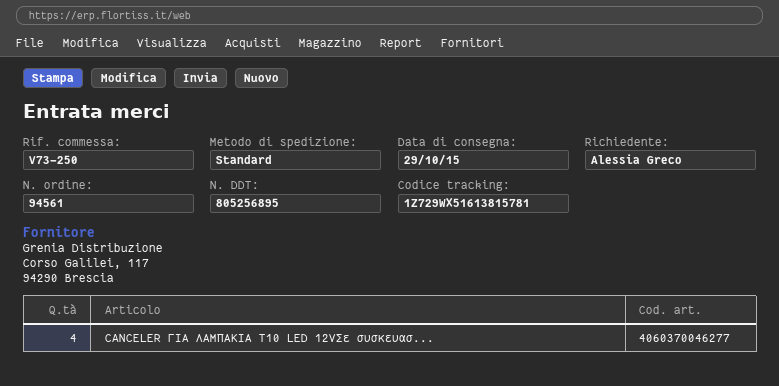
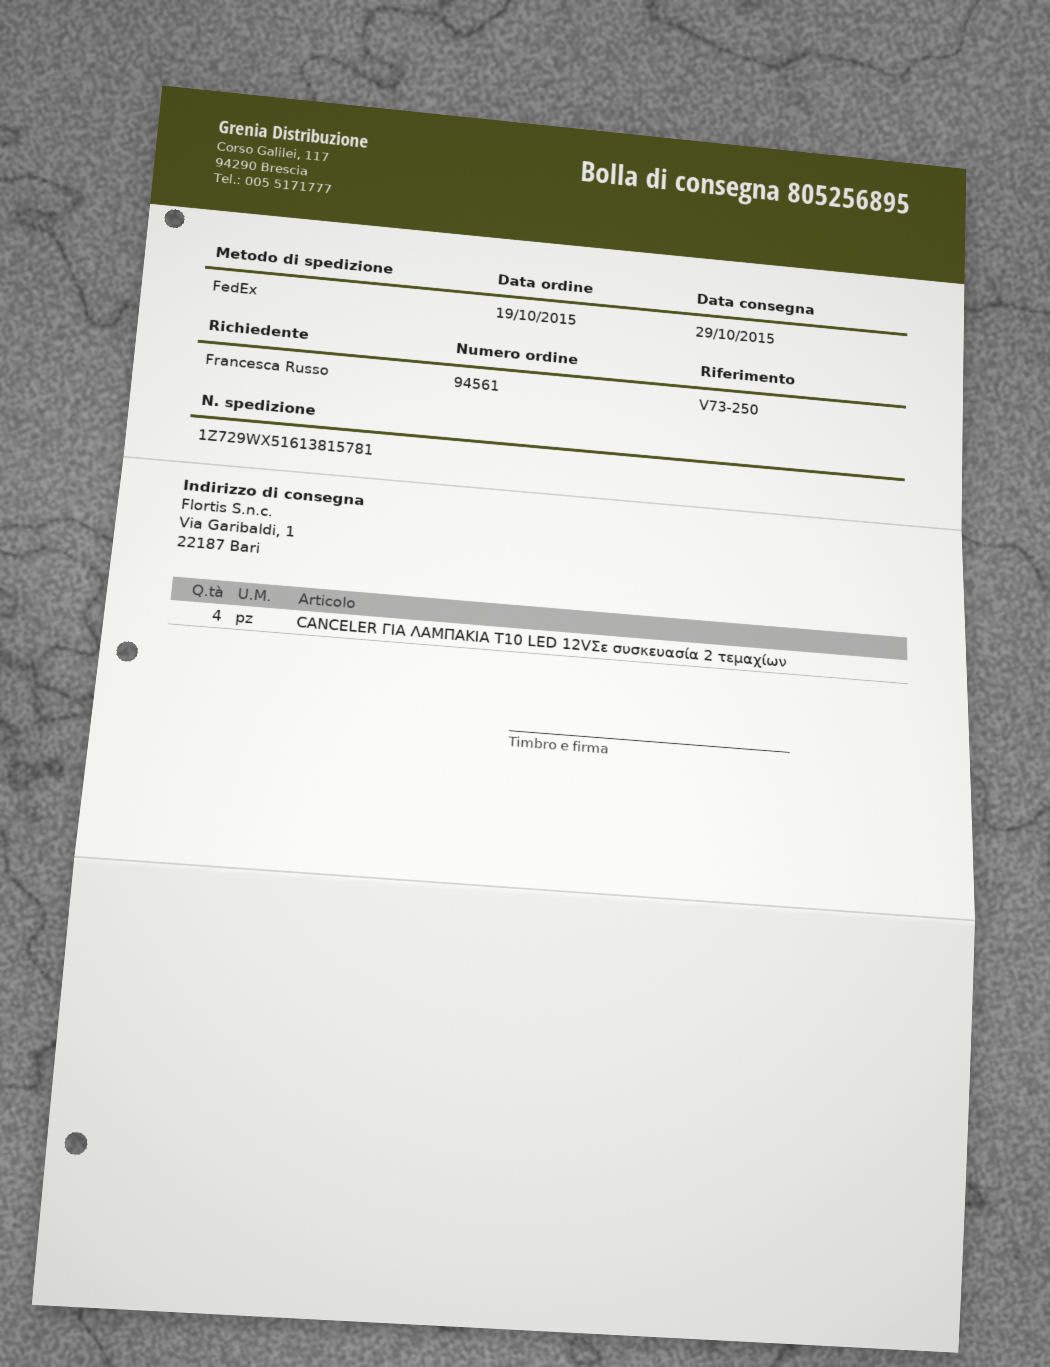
ordered by: Alessia Greco -> Francesca Russo
shipping method: standard -> FedEx

